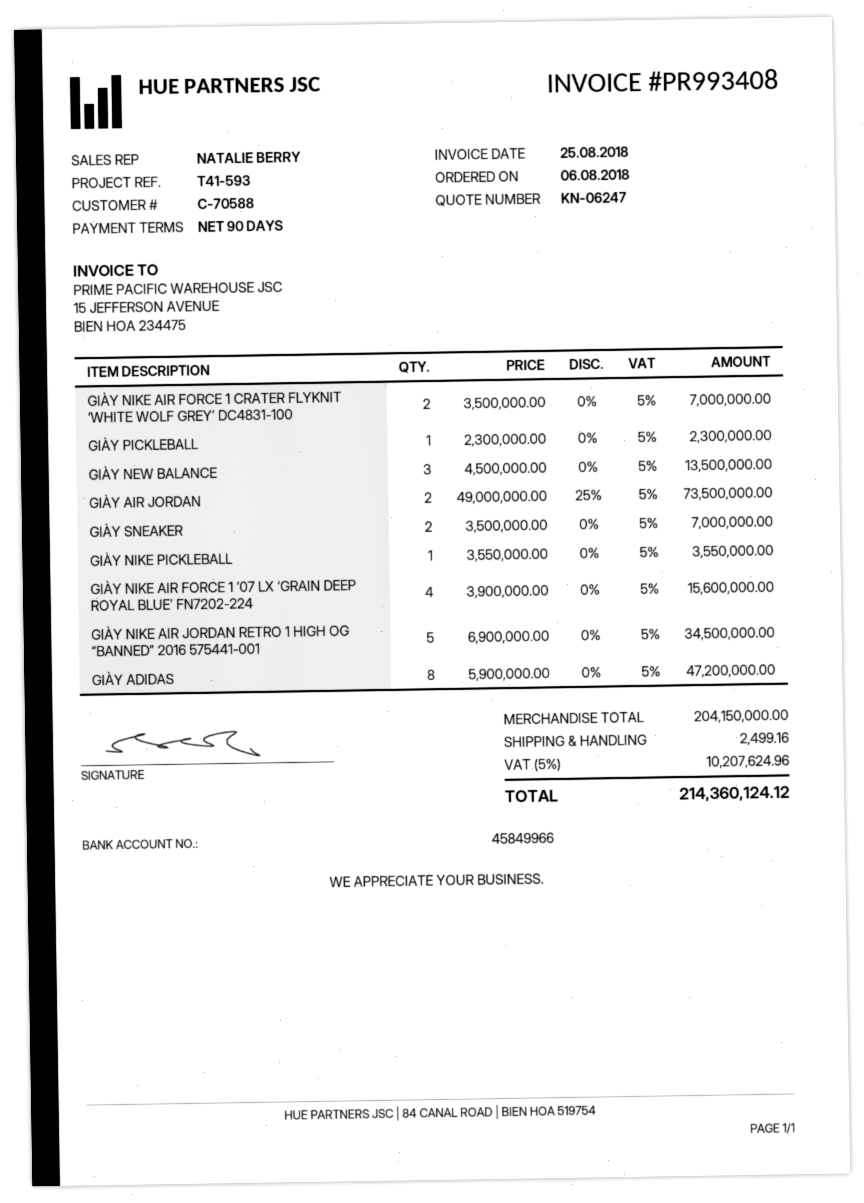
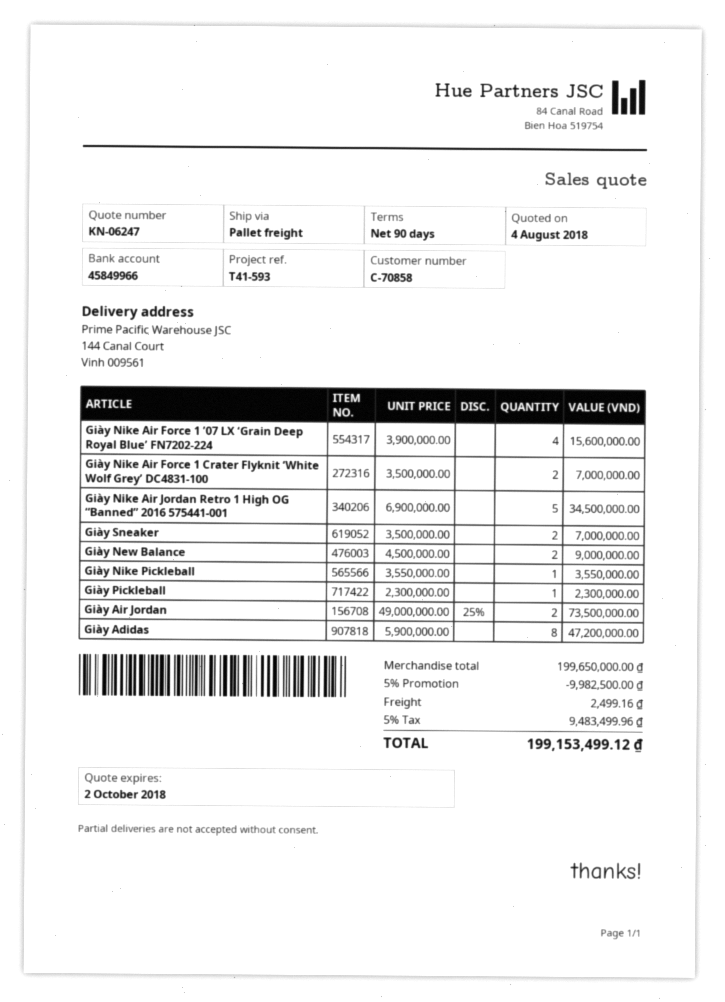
customer number: C-70588 -> C-70858
GIÀY NEW BALANCE: 3 x 4500000.00 = 13500000.00 -> 2 x 4500000.00 = 9000000.00
subtotal: 204150000.00 -> 199650000.00
discount: none -> 5% = 9982500.00
tax: 5% = 10207624.96 -> 5% = 9483499.96
total: 214360124.12 -> 199153499.12

